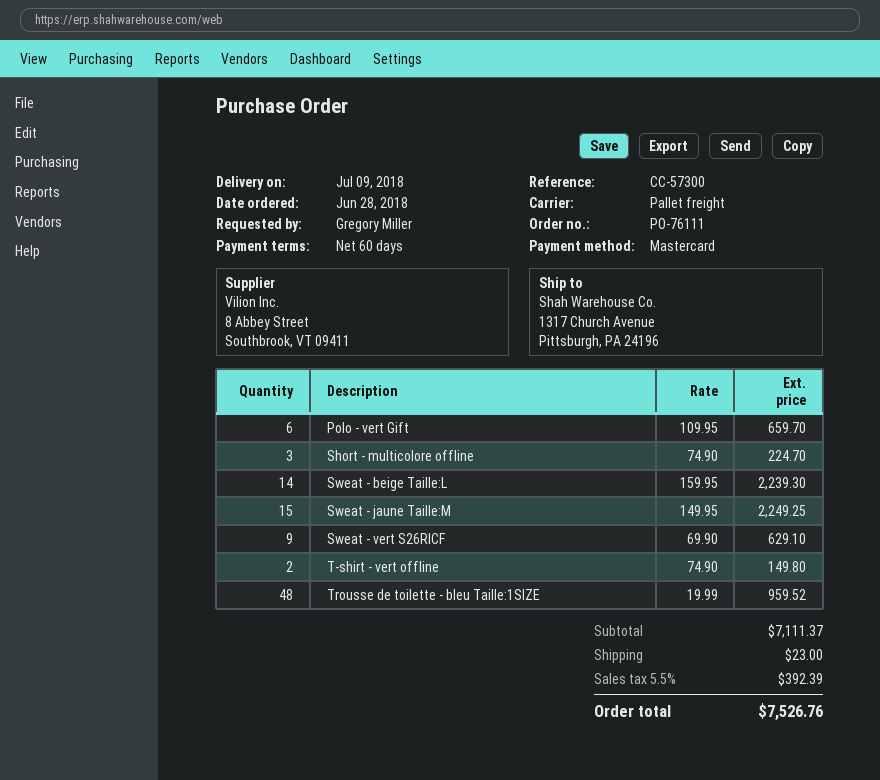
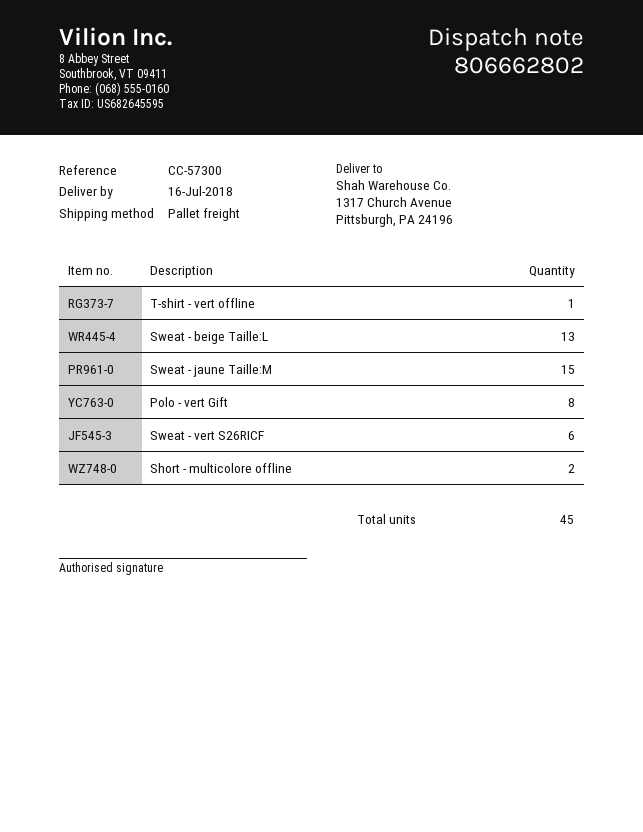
delivery date: 2018-07-09 -> 2018-07-16
Polo - vert Gift: 6 -> 8
Short - multicolore offline: 3 -> 2
Sweat - beige Taille:L: 14 -> 13
Sweat - vert S26RICF: 9 -> 6
T-shirt - vert offline: 2 -> 1
Trousse de toilette - bleu Taille:1SIZE: 48 -> none

